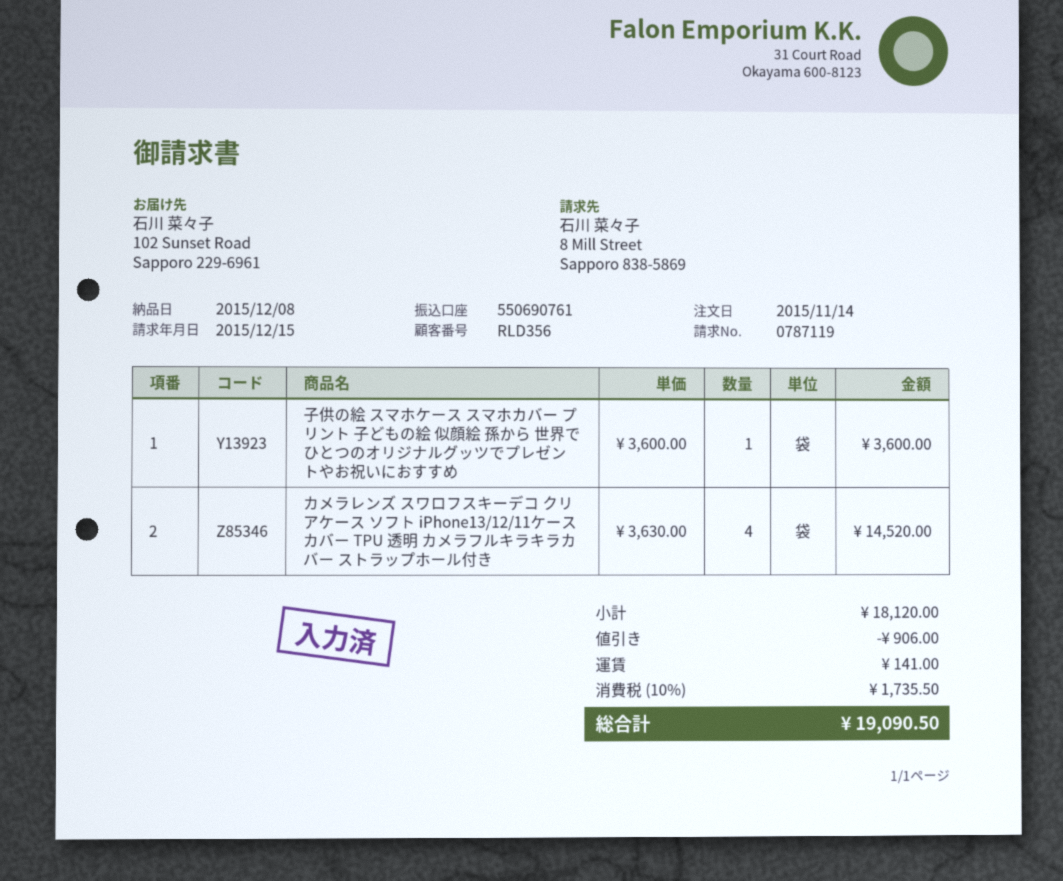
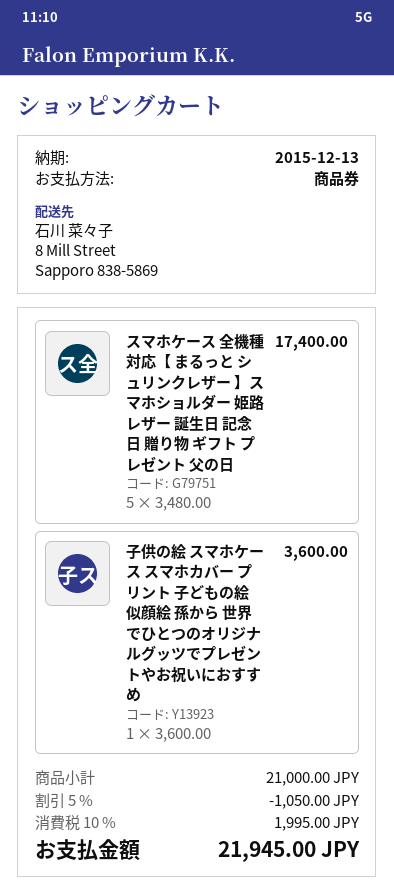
delivery date: 2015-12-08 -> 2015-12-13
ship to: 102 Sunset Road, Sapporo 229-6961 -> 8 Mill Street, Sapporo 838-5869
カメラレンズ スワロフスキーデコ クリアケース ソフト iPhone13/12/11ケース カバー TPU 透明 カメラフルキラキラカバー ストラップホール付き: 4 x 3630.00 = 14520.00 -> none
スマホケース 全機種対応【 まるっと シュリンクレザー 】スマホショルダー 姫路レザー 誕生日 記念日 贈り物 ギフト プレゼント 父の日: none -> 5 x 3480.00 = 17400.00
subtotal: 18120.00 -> 21000.00
discount: 906.00 -> 1050.00
shipping: 141.00 -> none
tax: 10% = 1735.50 -> 10% = 1995.00
total: 19090.50 -> 21945.00

